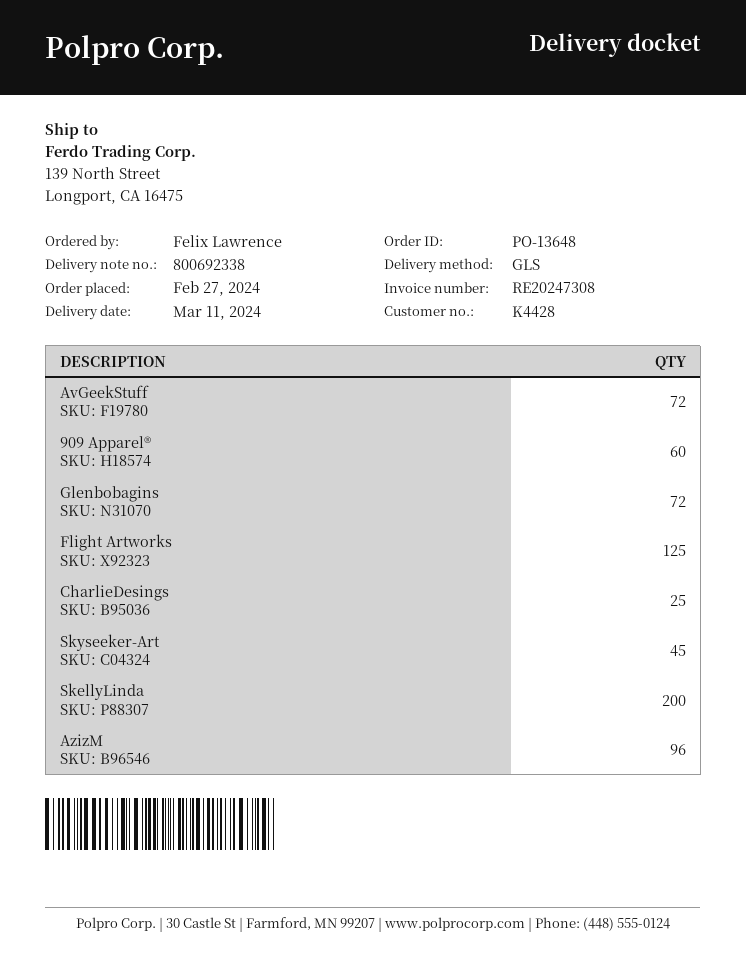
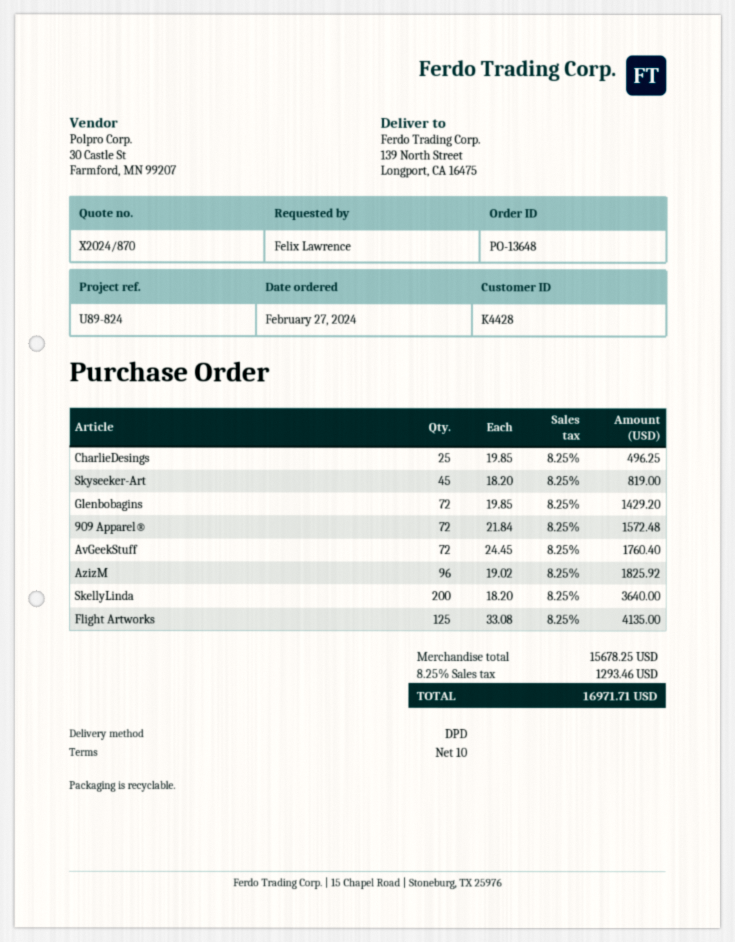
shipping method: GLS -> DPD
909 Apparel®: 60 -> 72

